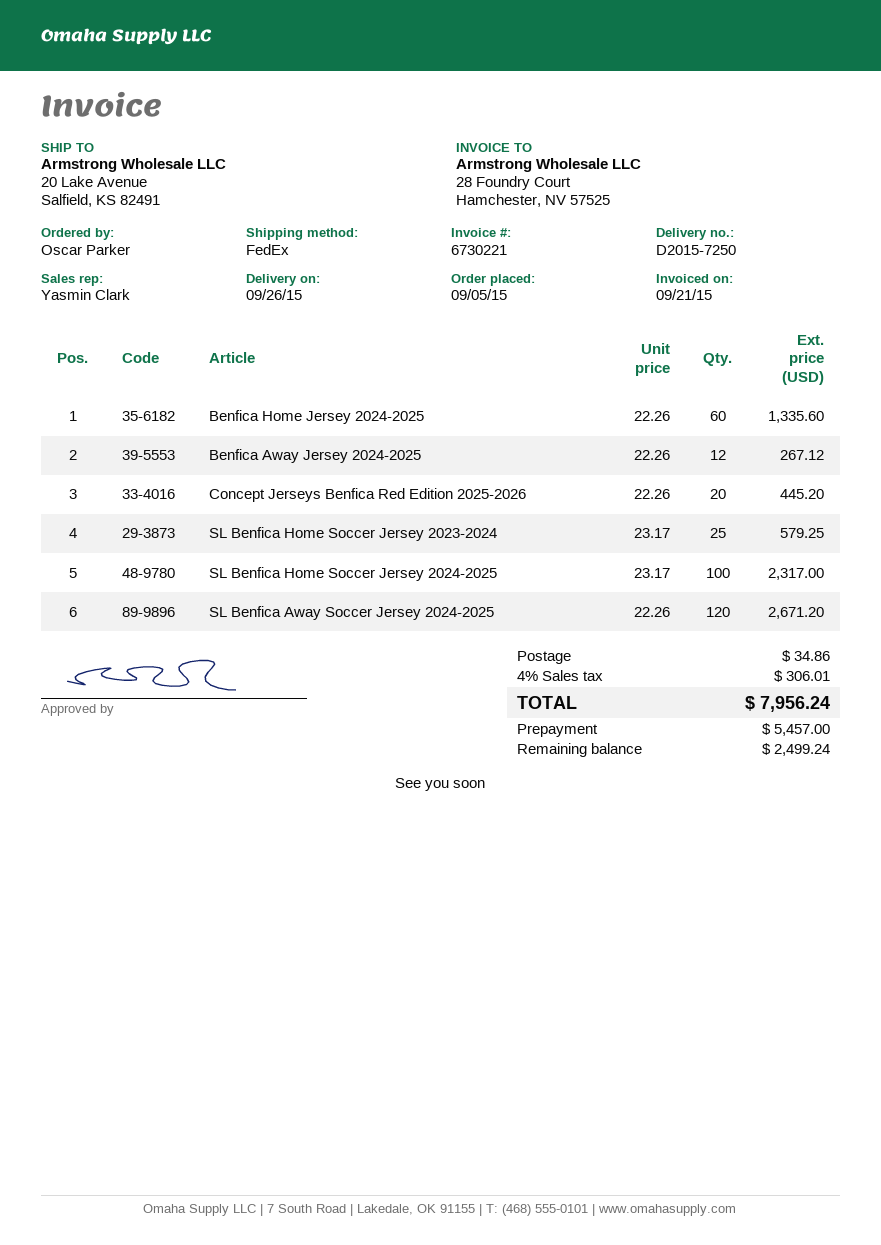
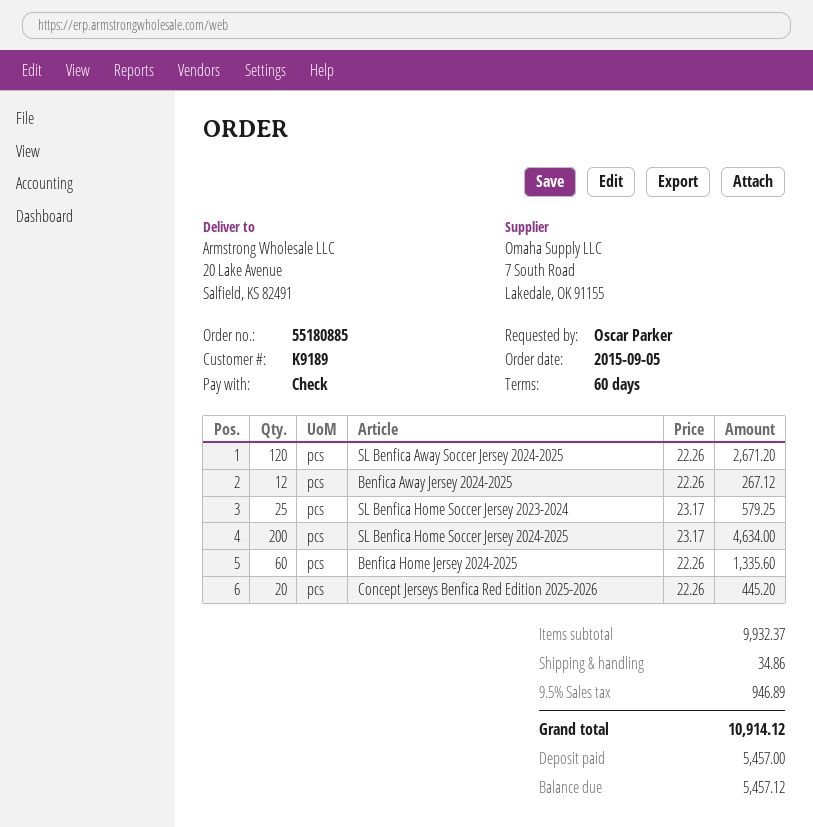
SL Benfica Home Soccer Jersey 2024-2025: 100 x 23.17 = 2317.00 -> 200 x 23.17 = 4634.00
tax: 4% = 306.01 -> 9.5% = 946.89
total: 7956.24 -> 10914.12
balance: 2499.24 -> 5457.12

